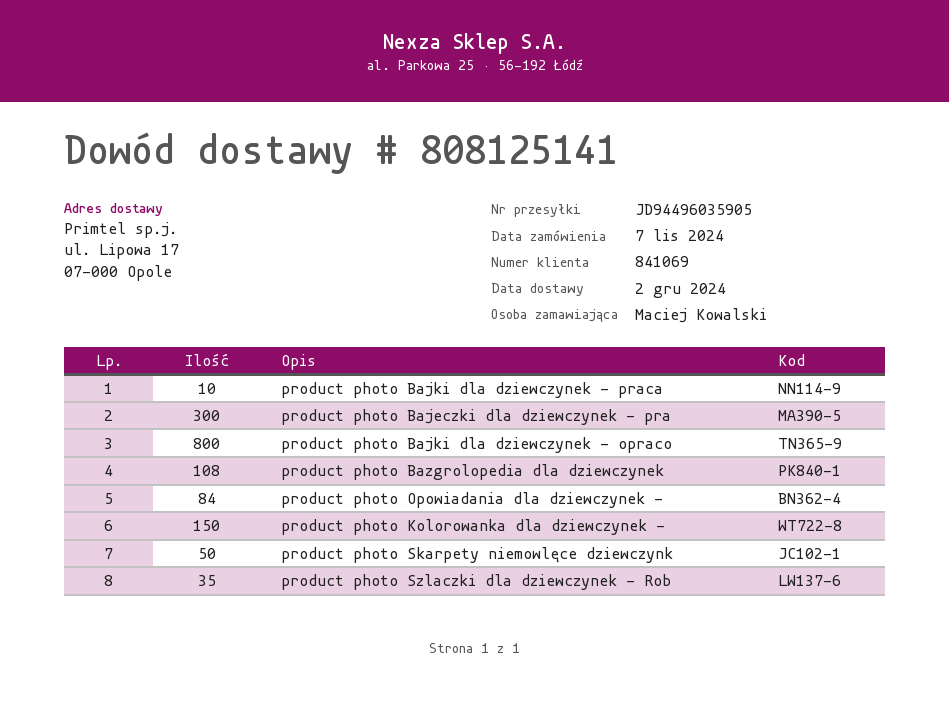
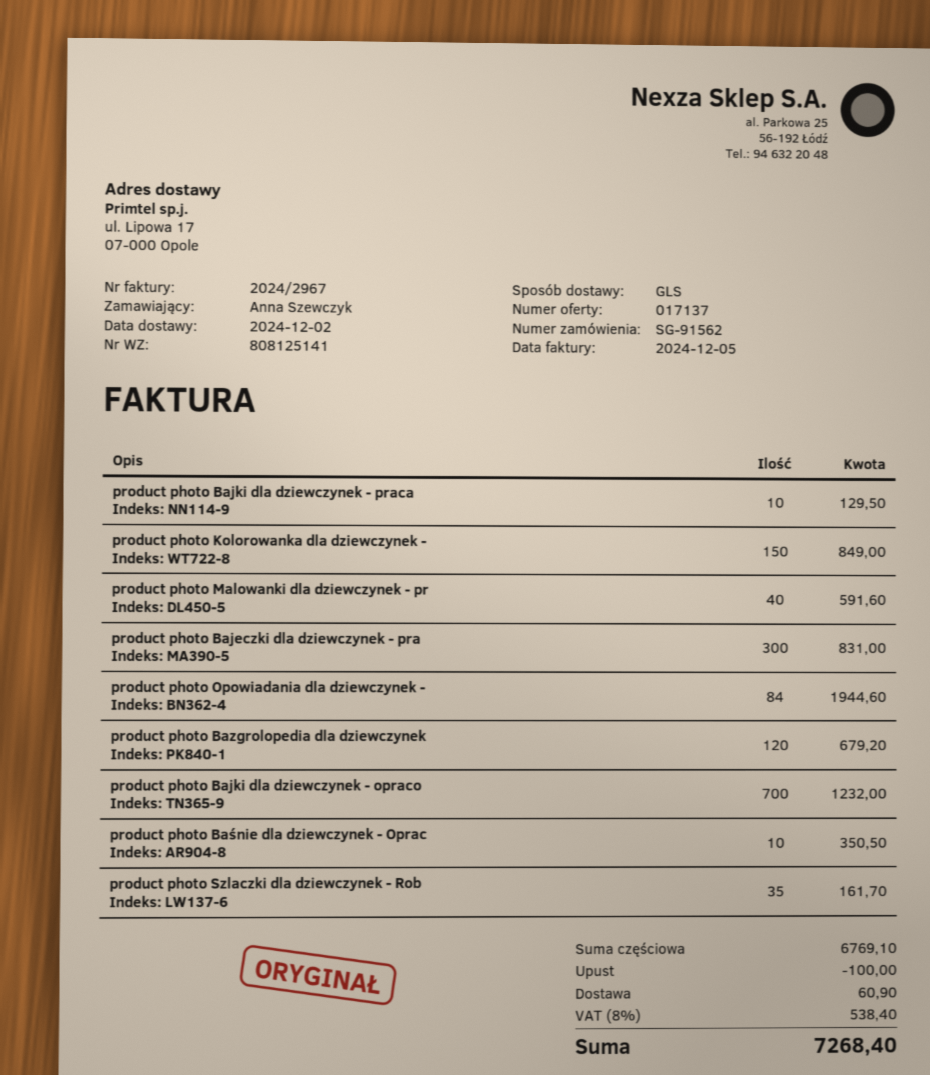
ordered by: Maciej Kowalski -> Anna Szewczyk
product photo Bajki dla dziewczynek - opraco: 800 -> 700
product photo Bazgrolopedia dla dziewczynek: 108 -> 120
product photo Skarpety niemowlęce dziewczynk: 50 -> none
product photo Malowanki dla dziewczynek - pr: none -> 40
product photo Baśnie dla dziewczynek - Oprac: none -> 10

